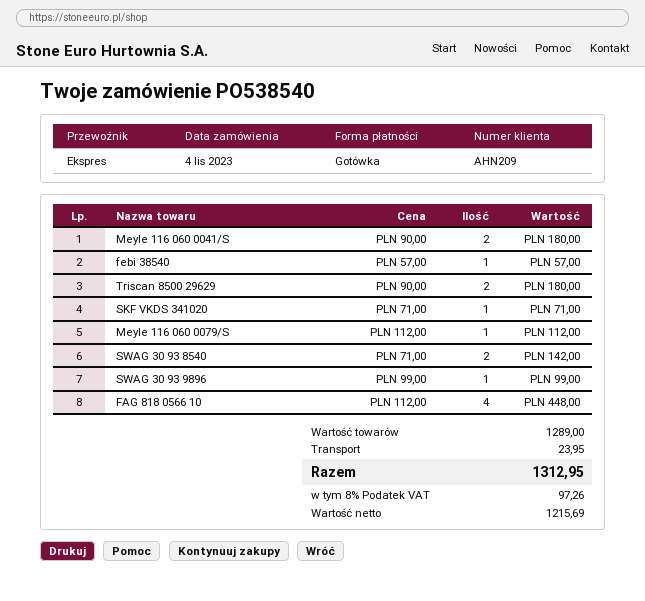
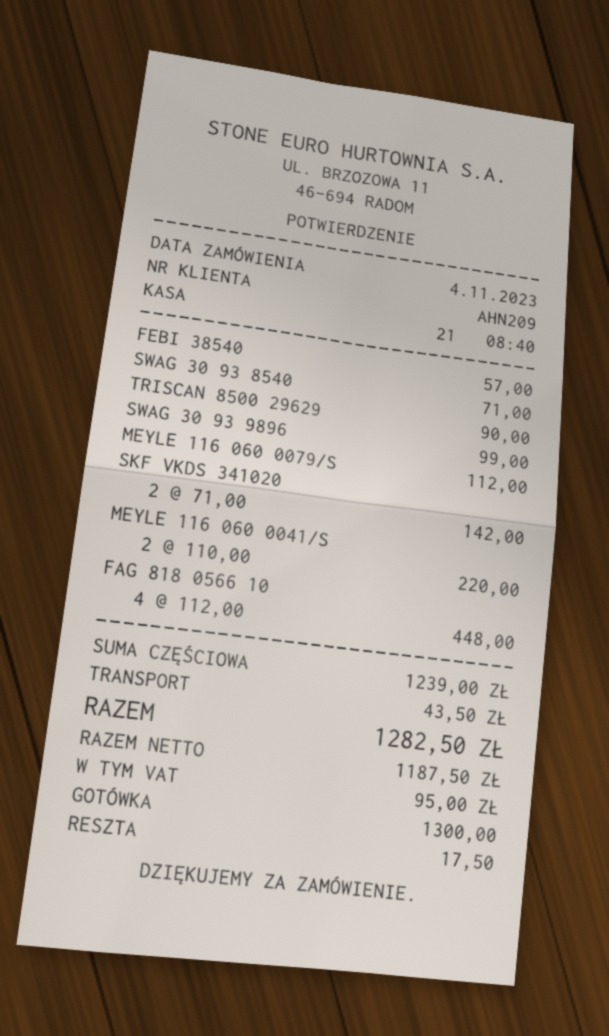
Meyle 116 060 0041/S: 2 x 90.00 = 180.00 -> 2 x 110.00 = 220.00
Triscan 8500 29629: 2 x 90.00 = 180.00 -> 1 x 90.00 = 90.00
SKF VKDS 341020: 1 x 71.00 = 71.00 -> 2 x 71.00 = 142.00
SWAG 30 93 8540: 2 x 71.00 = 142.00 -> 1 x 71.00 = 71.00
subtotal: 1289.00 -> 1239.00
shipping: 23.95 -> 43.50
net: 1215.69 -> 1187.50
tax: 97.26 -> 95.00
total: 1312.95 -> 1282.50

